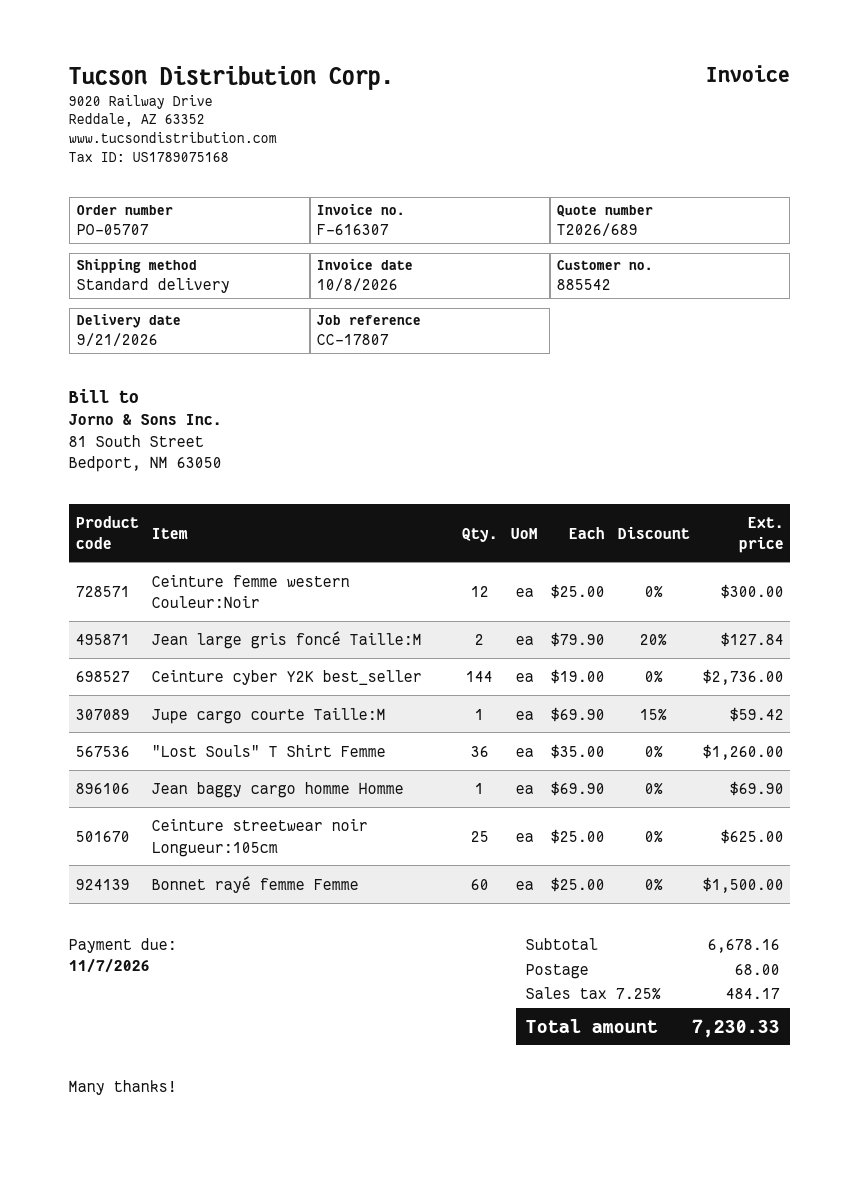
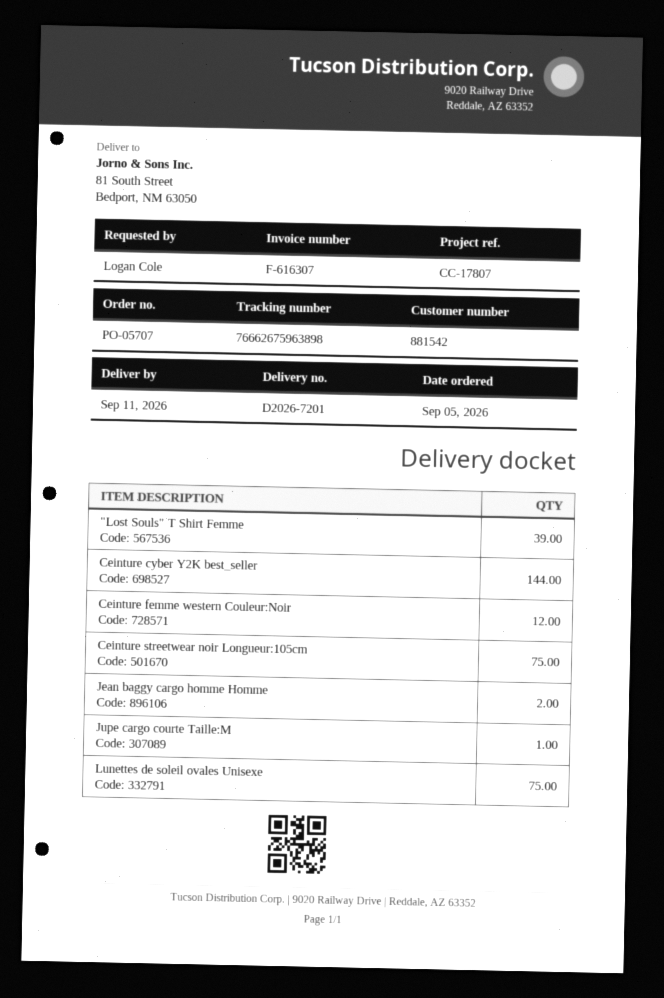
delivery date: 2026-09-21 -> 2026-09-11
customer number: 885542 -> 881542
Jean large gris foncé Taille:M: 2 -> none
"Lost Souls" T Shirt Femme: 36 -> 39
Jean baggy cargo homme Homme: 1 -> 2
Ceinture streetwear noir Longueur:105cm: 25 -> 75
Bonnet rayé femme Femme: 60 -> none
Lunettes de soleil ovales Unisexe: none -> 75

